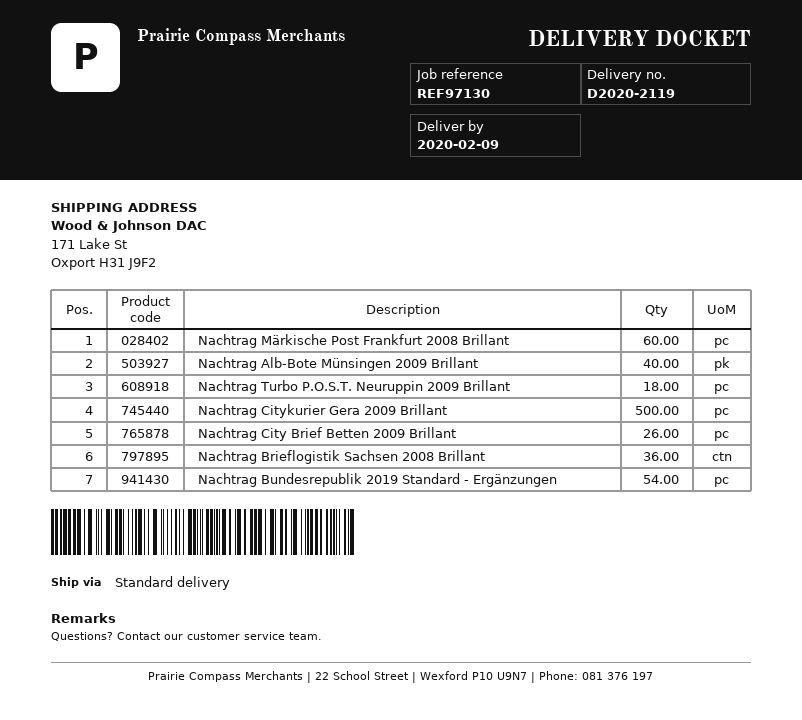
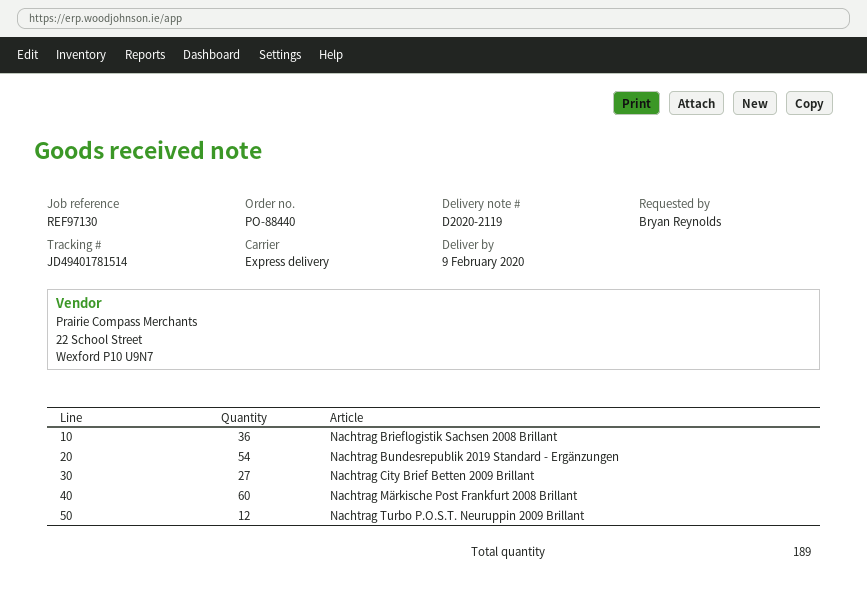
shipping method: standard -> express
Nachtrag Alb-Bote Münsingen 2009 Brillant: 40 -> none
Nachtrag Turbo P.O.S.T. Neuruppin 2009 Brillant: 18 -> 12
Nachtrag Citykurier Gera 2009 Brillant: 500 -> none
Nachtrag City Brief Betten 2009 Brillant: 26 -> 27

